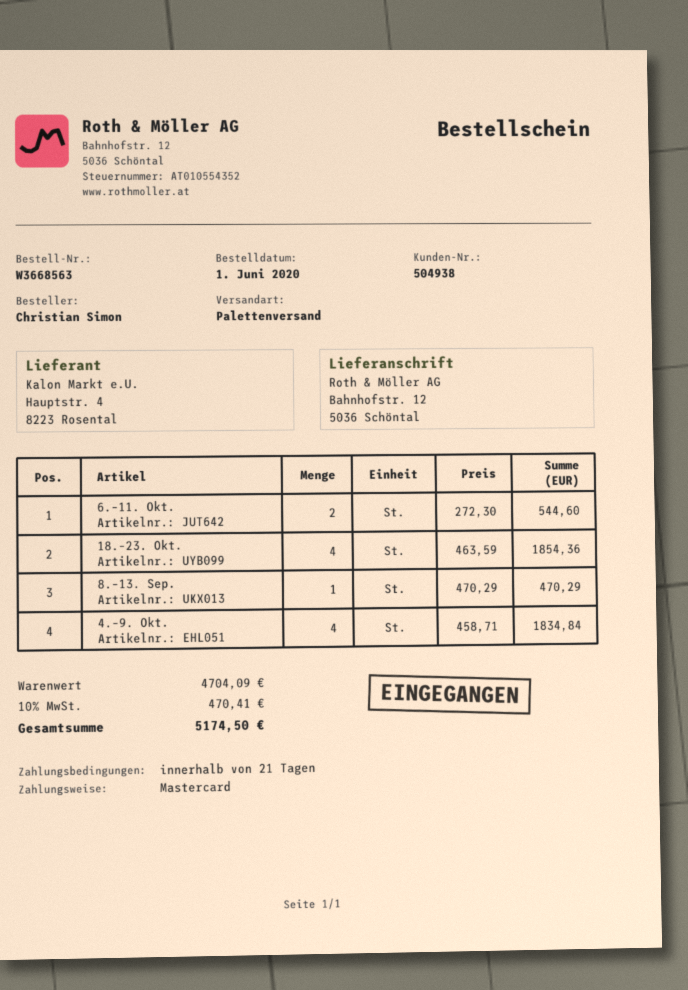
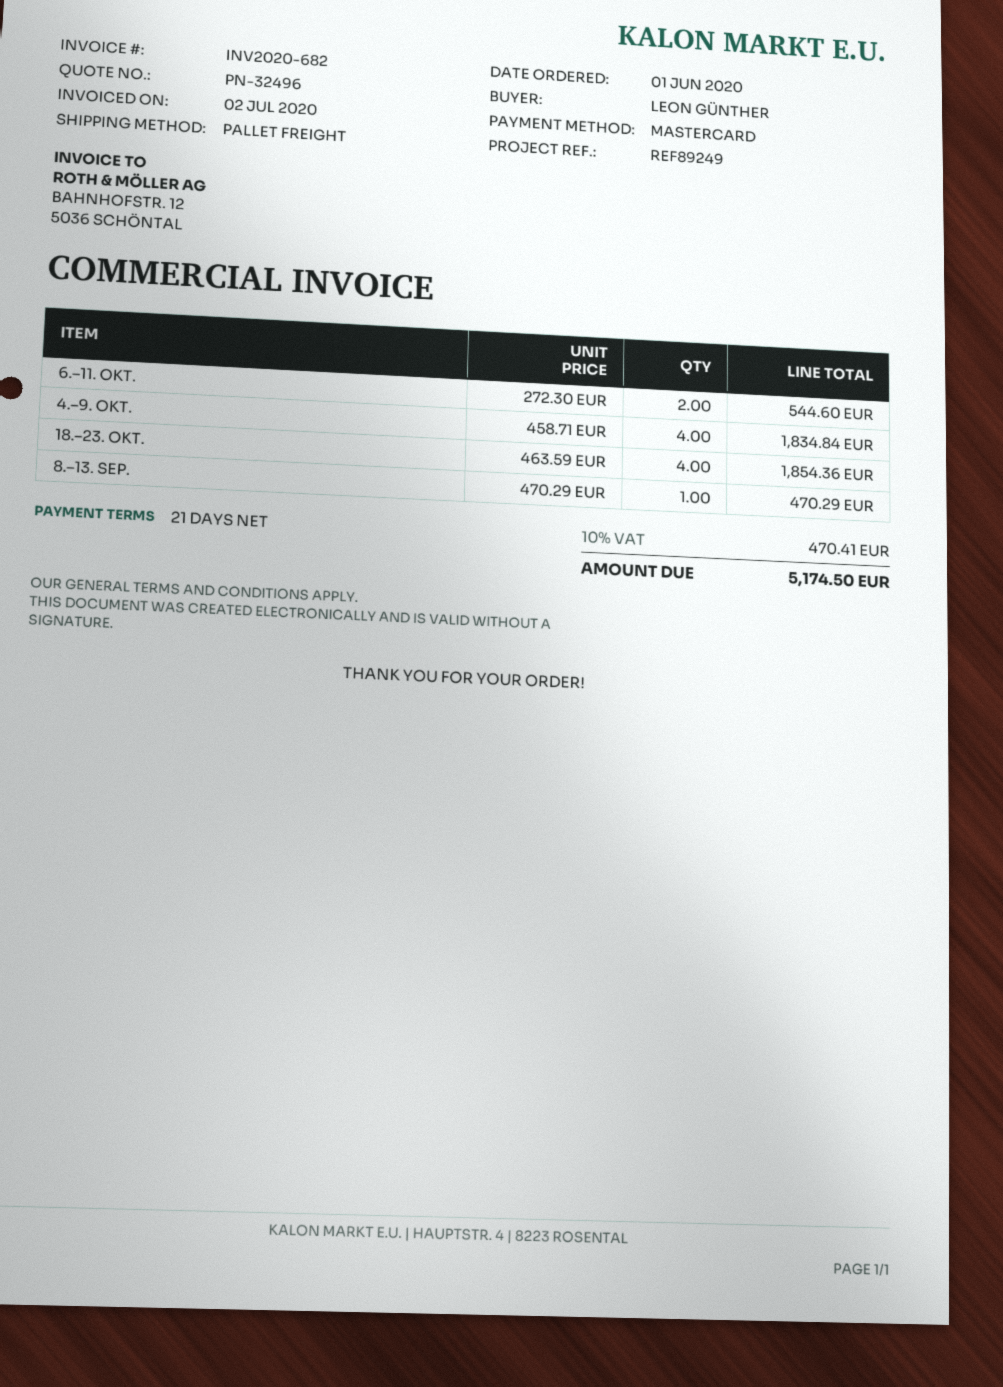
ordered by: Christian Simon -> LEON GÜNTHER

